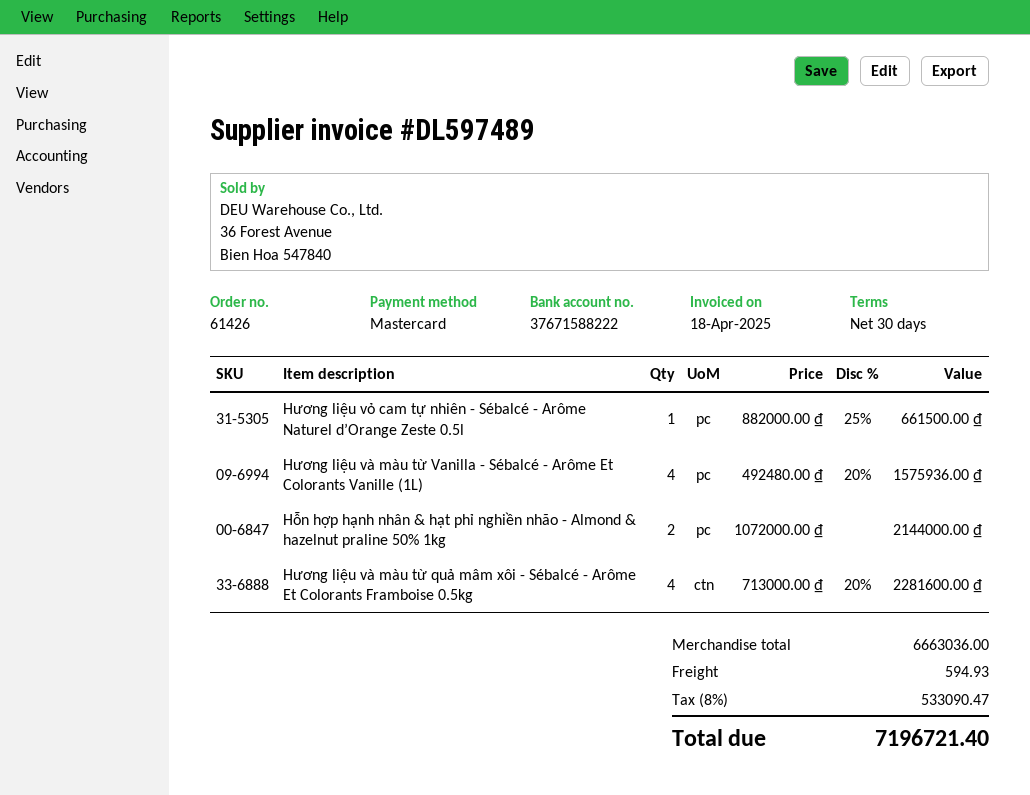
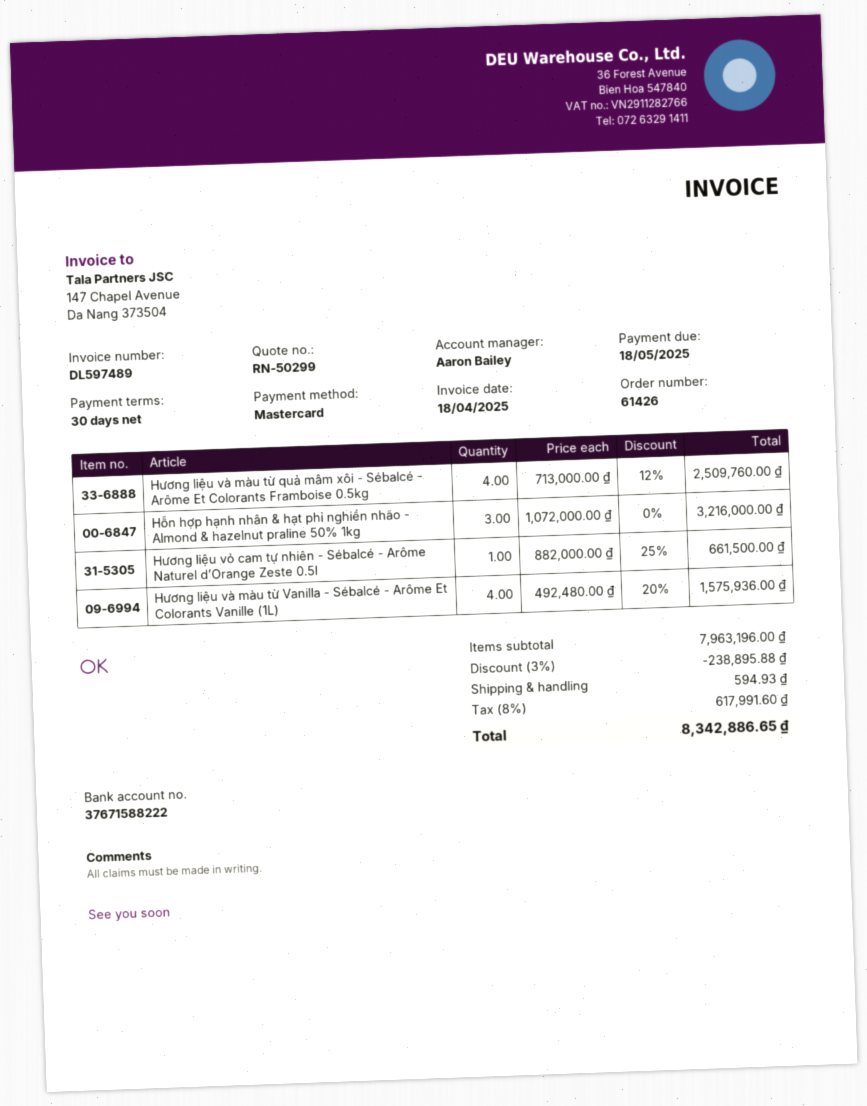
Hỗn hợp hạnh nhân & hạt phỉ nghiền nhão - Almond & hazelnut praline 50% 1kg: 2 x 1072000.00 = 2144000.00 -> 3 x 1072000.00 = 3216000.00
Hương liệu và màu từ quả mâm xôi - Sébalcé - Arôme Et Colorants Framboise 0.5kg: 4 x 713000.00 - 20% = 2281600.00 -> 4 x 713000.00 - 12% = 2509760.00
subtotal: 6663036.00 -> 7963196.00
discount: none -> 3% = 238895.88
tax: 8% = 533090.47 -> 8% = 617991.60
total: 7196721.40 -> 8342886.65

